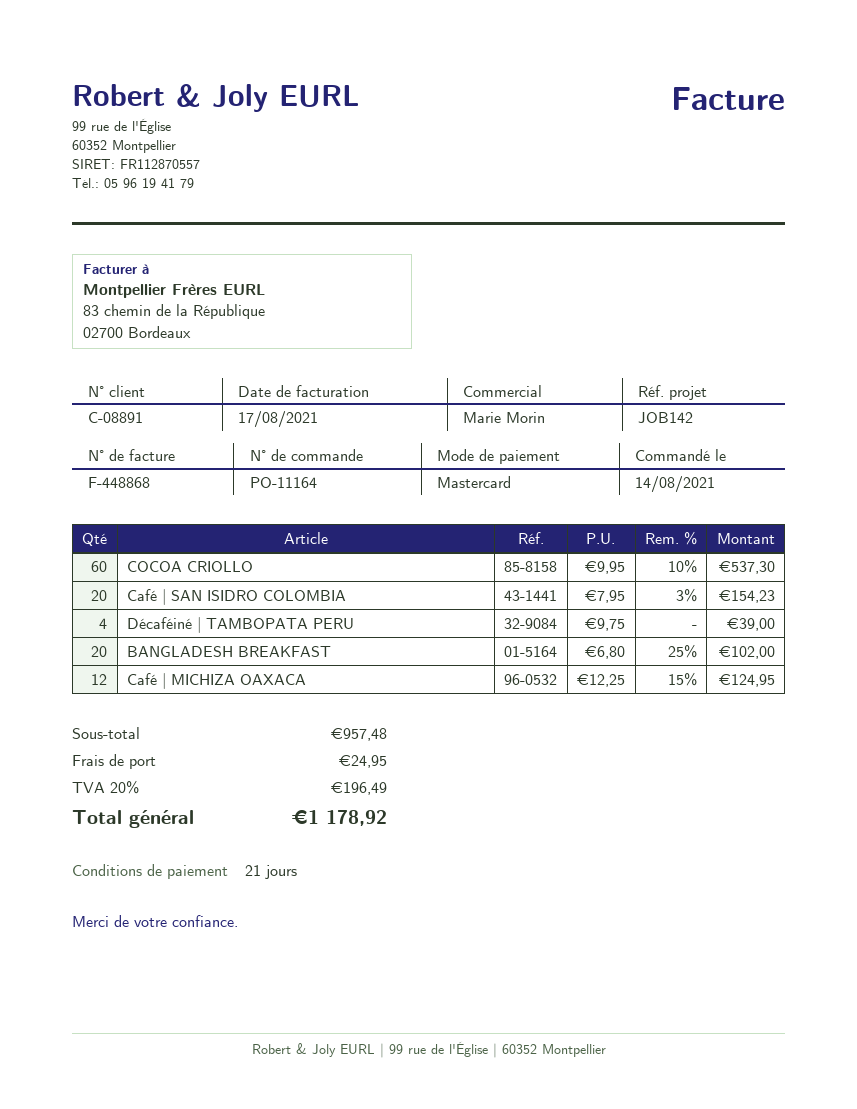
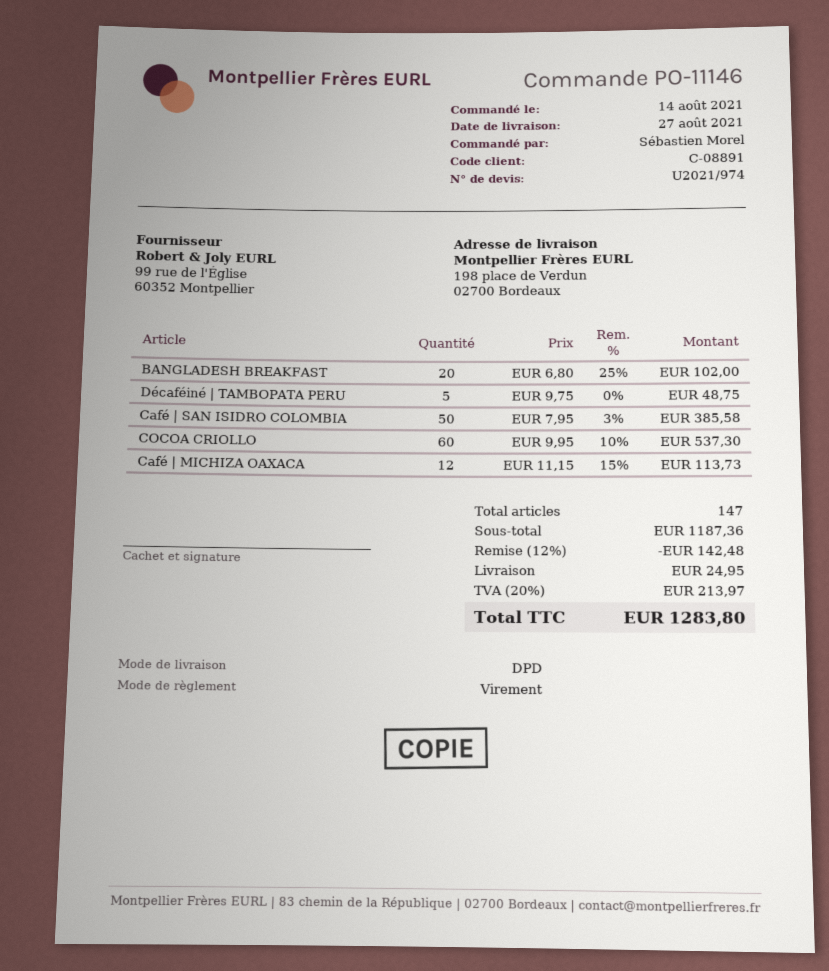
order number: PO-11164 -> PO-11146
payment method: Mastercard -> bank transfer
Café | SAN ISIDRO COLOMBIA: 20 x 7.95 - 3% = 154.23 -> 50 x 7.95 - 3% = 385.58
Décaféiné | TAMBOPATA PERU: 4 x 9.75 = 39.00 -> 5 x 9.75 = 48.75
Café | MICHIZA OAXACA: 12 x 12.25 - 15% = 124.95 -> 12 x 11.15 - 15% = 113.73
subtotal: 957.48 -> 1187.36
discount: none -> 12% = 142.48
tax: 20% = 196.49 -> 20% = 213.97
total: 1178.92 -> 1283.80

